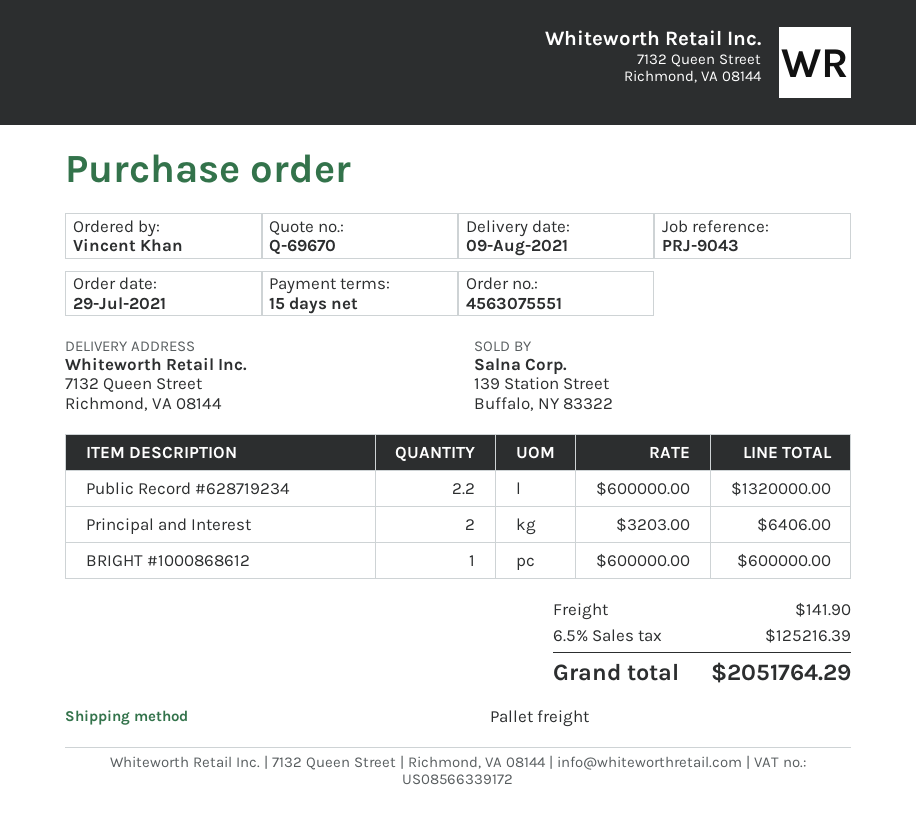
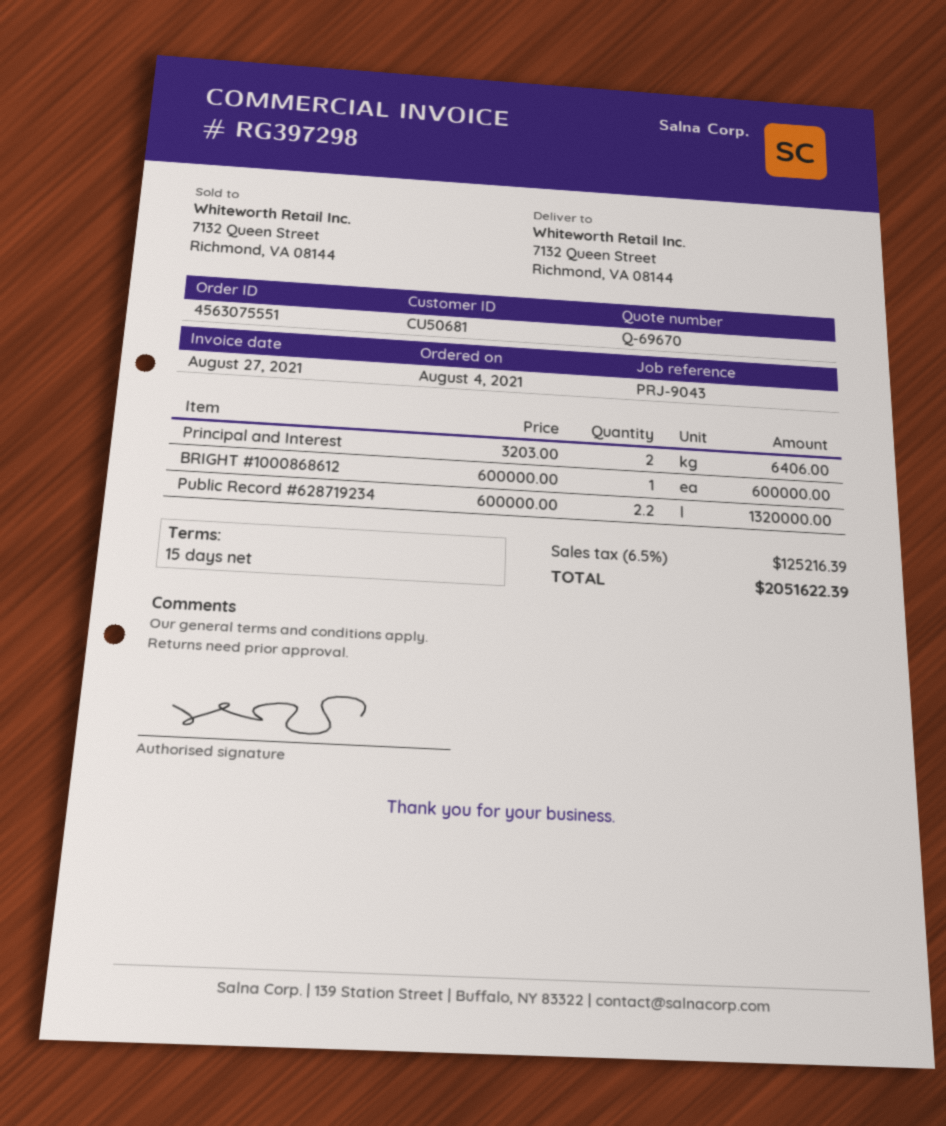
order date: 2021-07-29 -> 2021-08-04
shipping: 141.90 -> none
total: 2051764.29 -> 2051622.39

